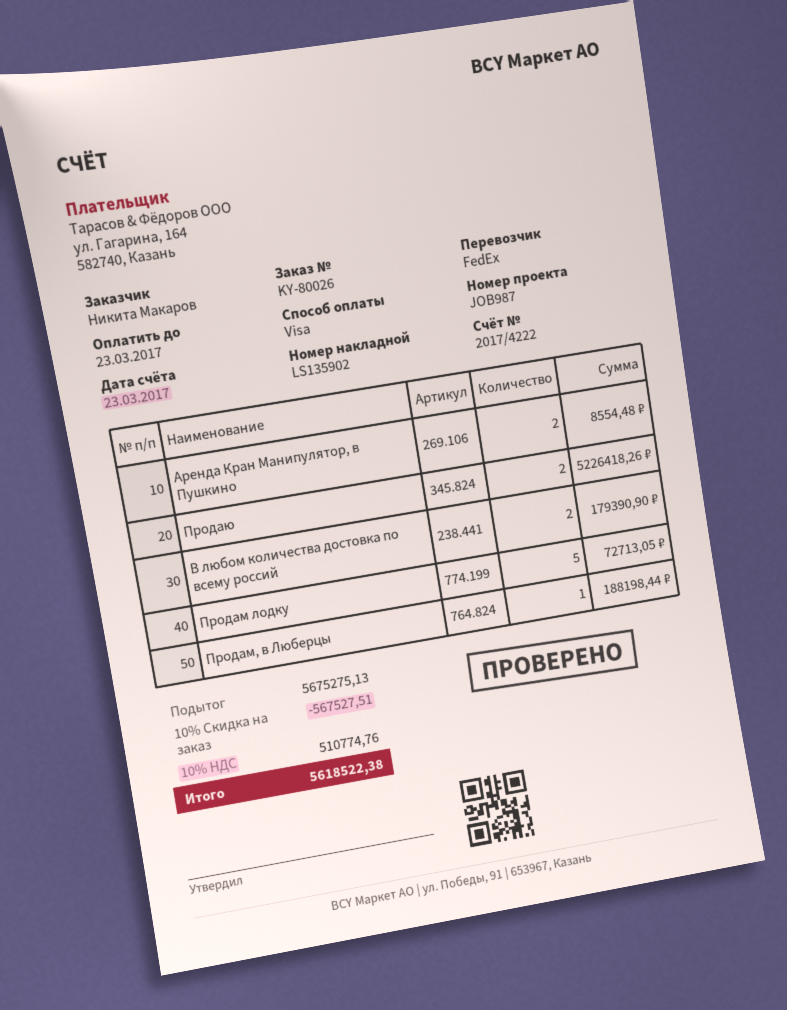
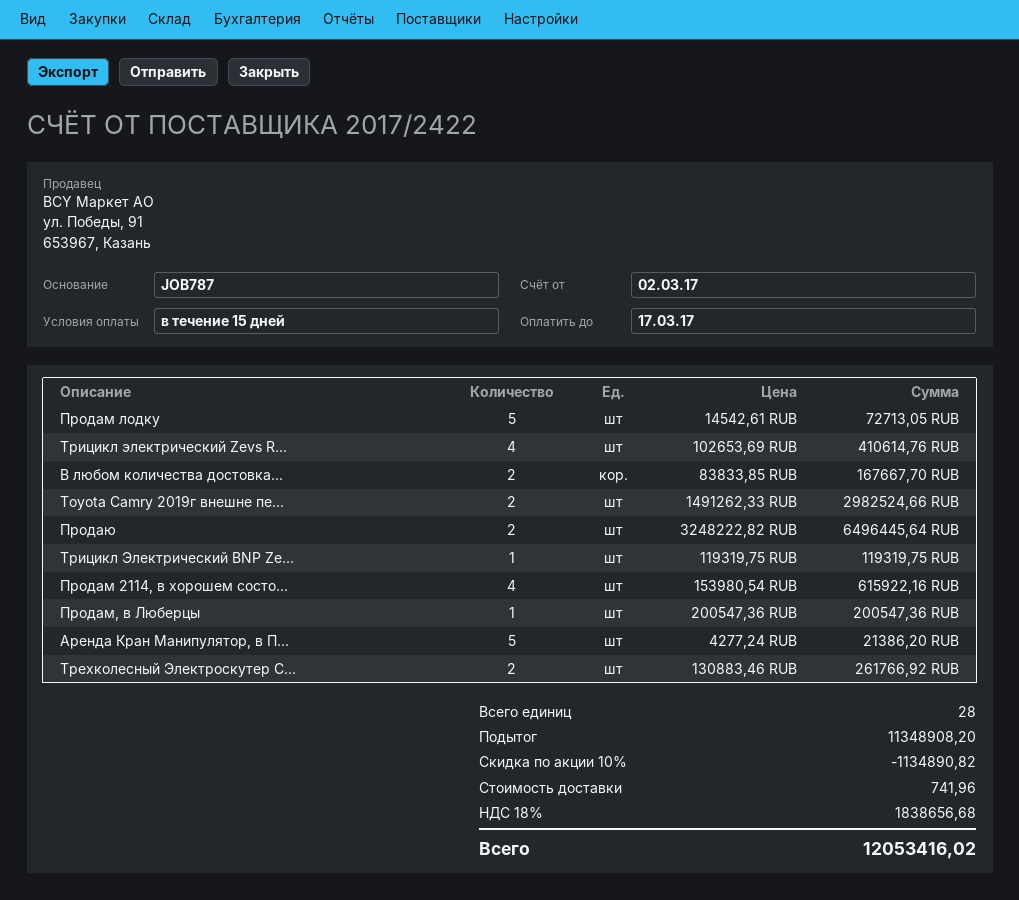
invoice number: 2017/4222 -> 2017/2422
invoice date: 2017-03-23 -> 2017-03-02
due date: 2017-03-23 -> 2017-03-17
reference: JOB987 -> JOB787
Аренда Кран Манипулятор, в Пушкино: 2 for 8554.48 -> 5 for 21386.20
Продаю: 2 for 5226418.26 -> 2 for 6496445.64
В любом количества достовка по всему россий: 2 for 179390.90 -> 2 for 167667.70
Продам, в Люберцы: 1 for 188198.44 -> 1 for 200547.36
Трицикл электрический Zevs R...: none -> 4 for 410614.76
Toyota Camry 2019г внешне пе...: none -> 2 for 2982524.66
Трицикл Электрический BNP Ze...: none -> 1 for 119319.75
Продам 2114, в хорошем состо...: none -> 4 for 615922.16
Трехколесный Электроскутер C...: none -> 2 for 261766.92
subtotal: 5675275.13 -> 11348908.20
discount: 10% = 567527.51 -> 10% = 1134890.82
shipping: none -> 741.96
tax: 10% = 510774.76 -> 18% = 1838656.68
total: 5618522.38 -> 12053416.02

